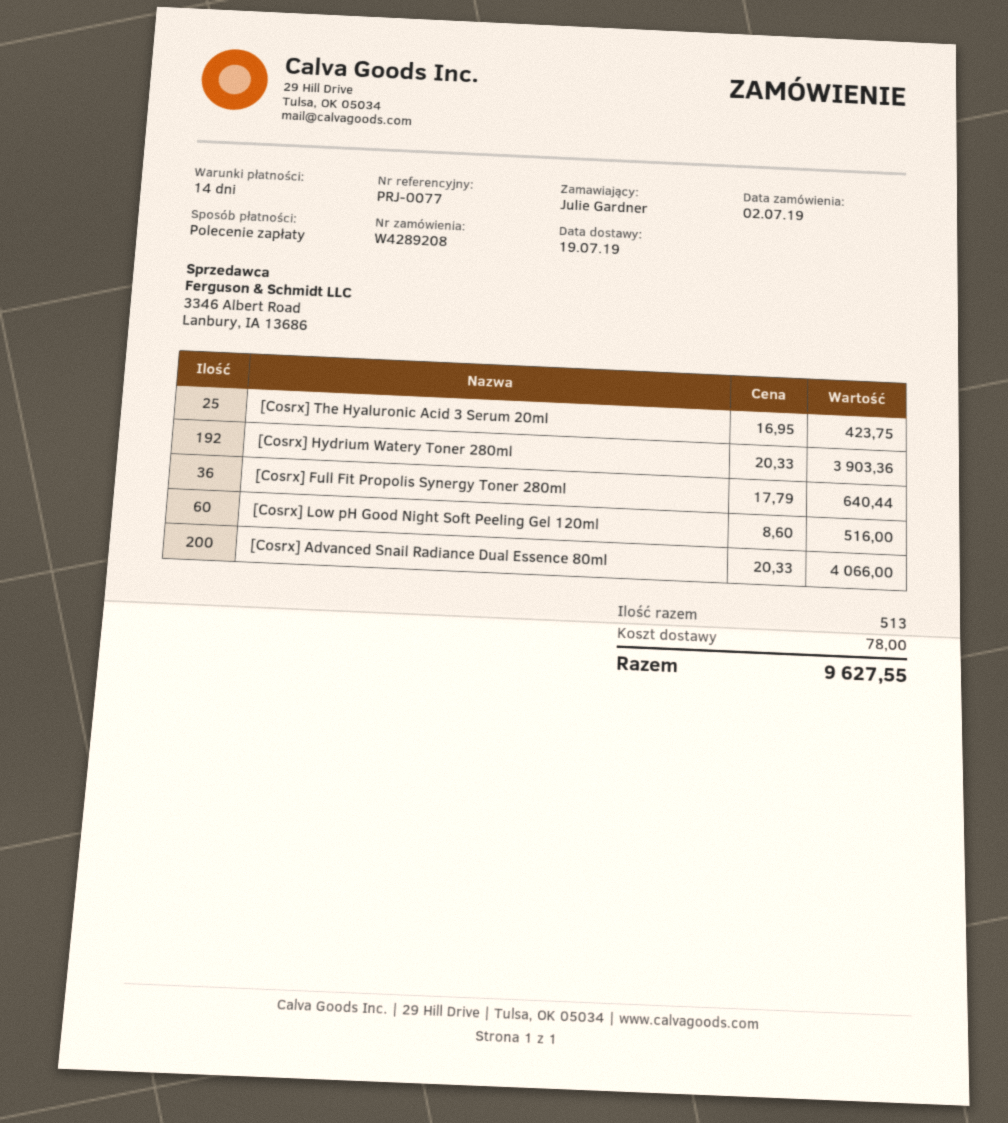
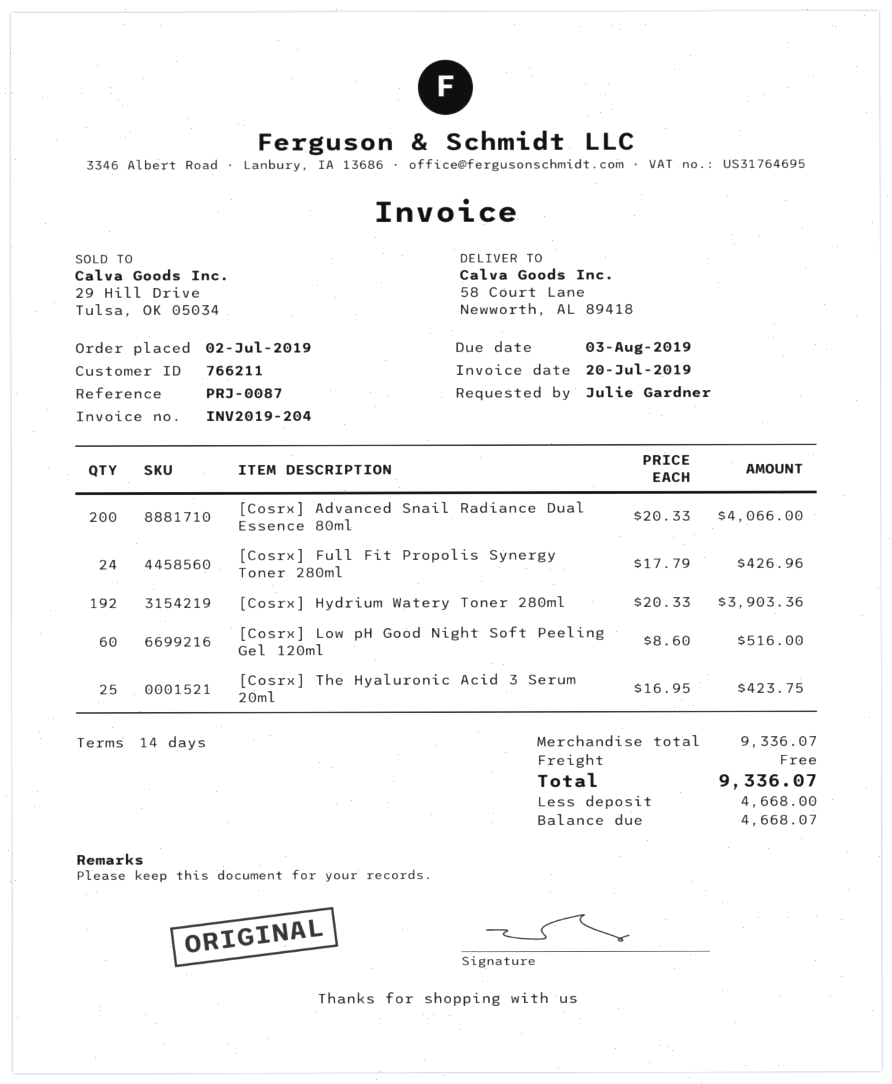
reference: PRJ-0077 -> PRJ-0087
[Cosrx] Full Fit Propolis Synergy Toner 280ml: 36 x 17.79 = 640.44 -> 24 x 17.79 = 426.96
shipping: 78.00 -> 0.00
total: 9627.55 -> 9336.07

